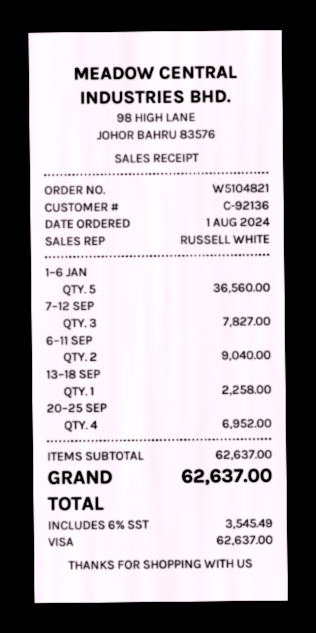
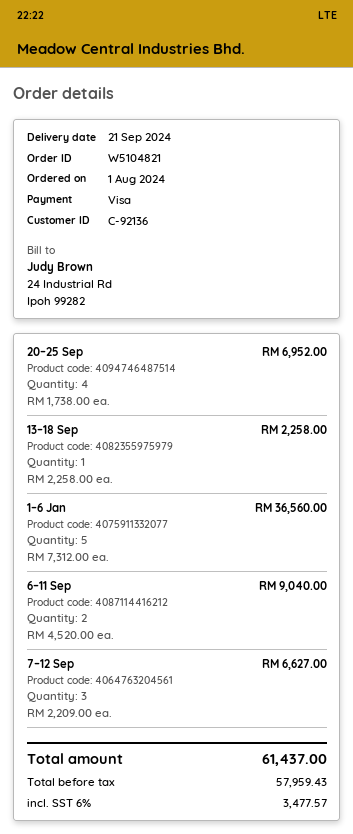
7–12 SEP: 3 for 7827.00 -> 3 for 6627.00
tax: 6% = 3545.49 -> 6% = 3477.57
total: 62637.00 -> 61437.00

